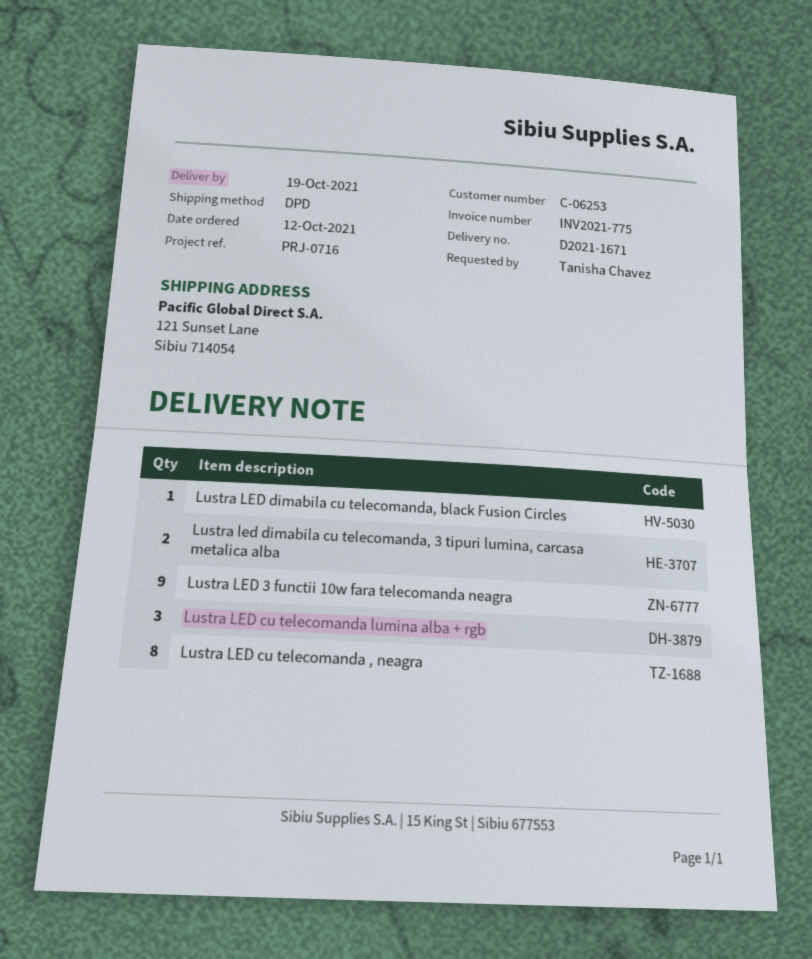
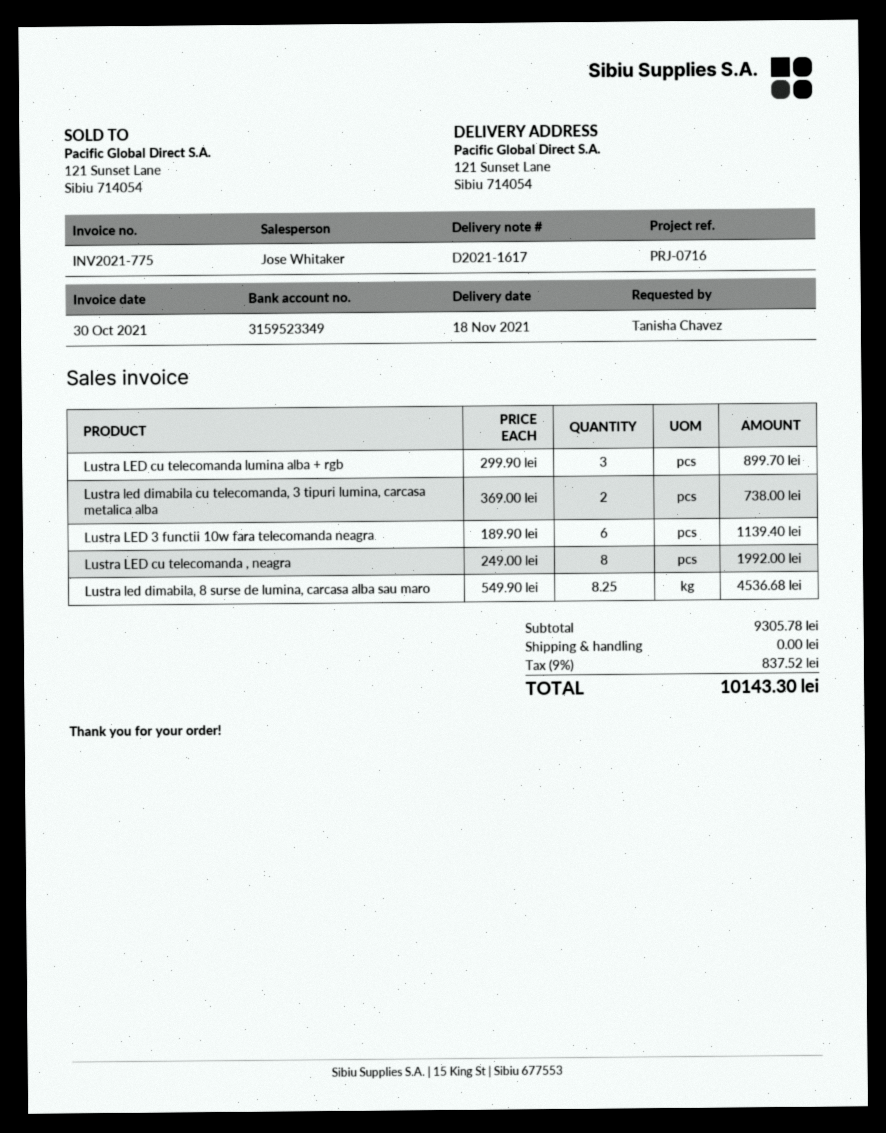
delivery note number: D2021-1671 -> D2021-1617
delivery date: 2021-10-19 -> 2021-11-18
Lustra LED dimabila cu telecomanda, black Fusion Circles: 1 -> none
Lustra LED 3 functii 10w fara telecomanda neagra: 9 -> 6
Lustra led dimabila, 8 surse de lumina, carcasa alba sau maro: none -> 8.25

